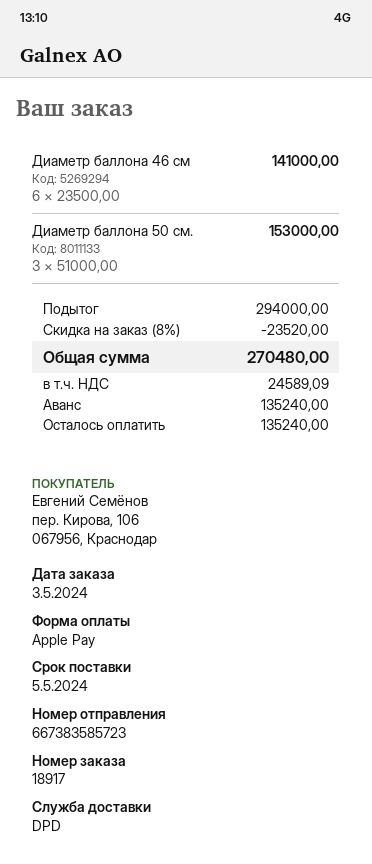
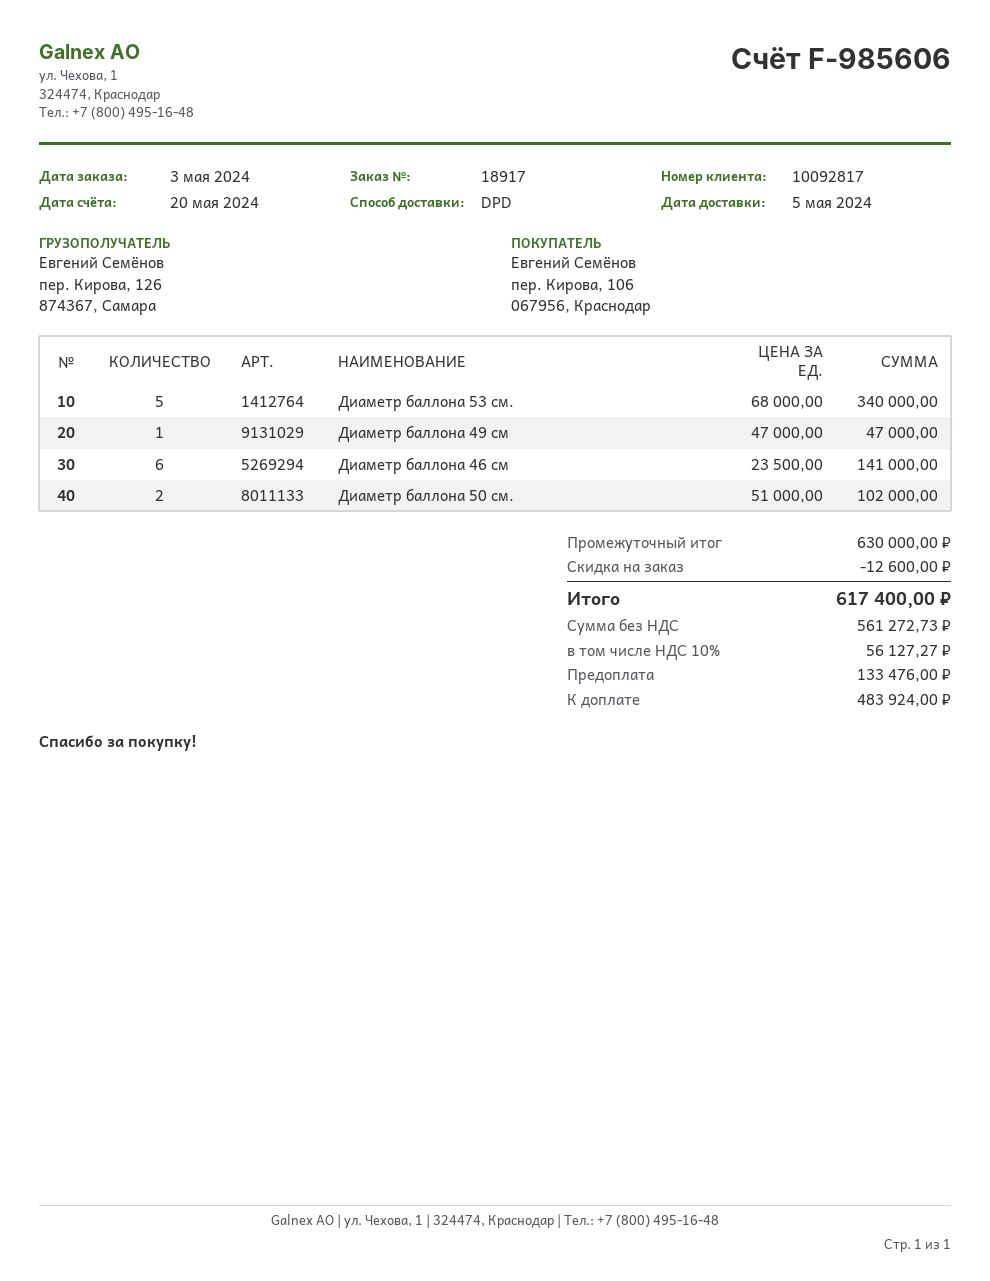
Диаметр баллона 50 см.: 3 x 51000.00 = 153000.00 -> 2 x 51000.00 = 102000.00
Диаметр баллона 53 см.: none -> 5 x 68000.00 = 340000.00
Диаметр баллона 49 см: none -> 1 x 47000.00 = 47000.00
subtotal: 294000.00 -> 630000.00
discount: 23520.00 -> 12600.00
tax: 24589.09 -> 56127.27
total: 270480.00 -> 617400.00
deposit: 135240.00 -> 133476.00
balance: 135240.00 -> 483924.00

